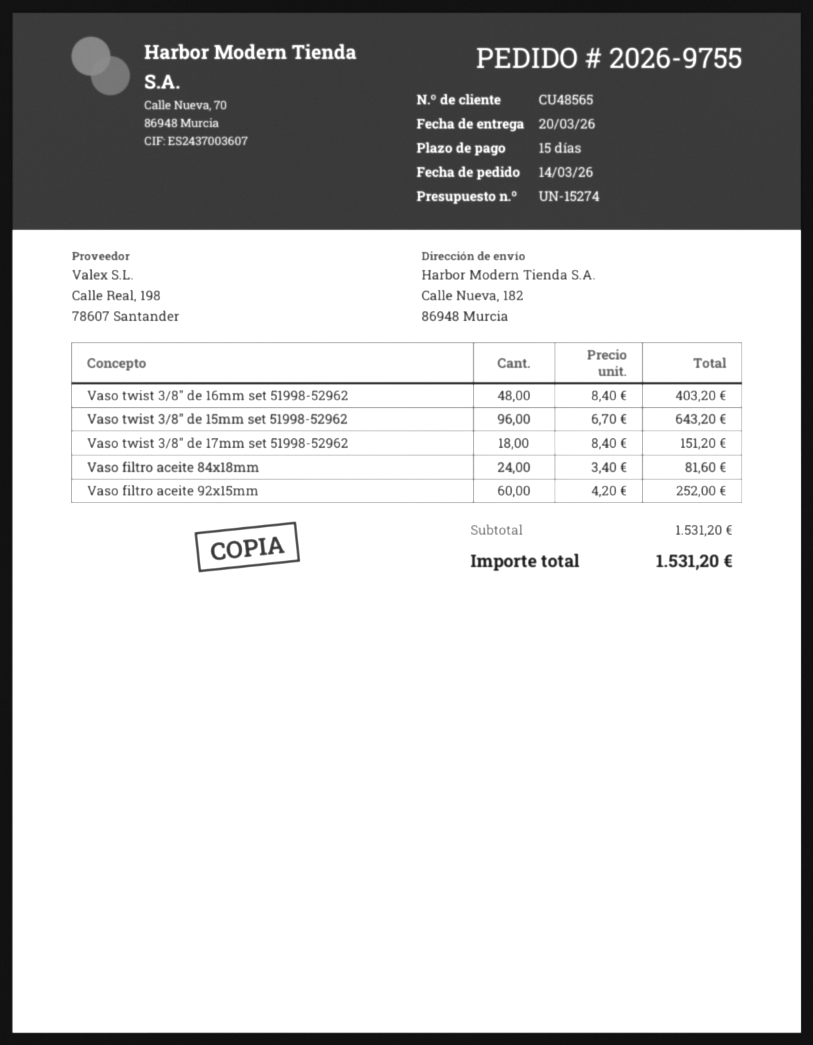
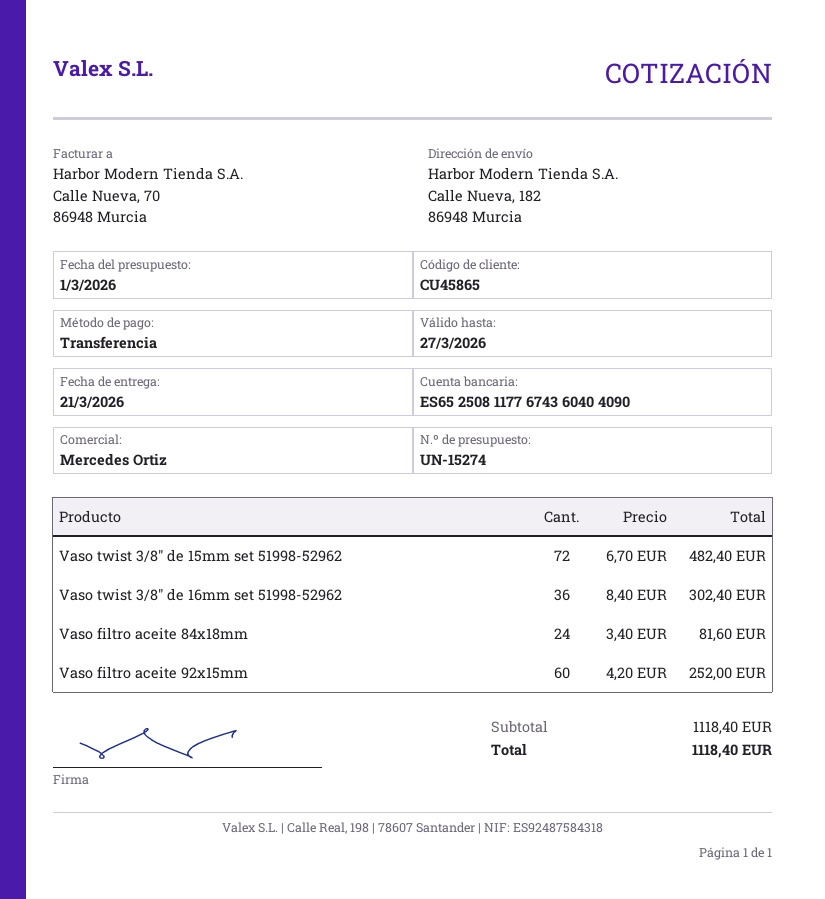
delivery date: 2026-03-20 -> 2026-03-21
customer number: CU48565 -> CU45865
Vaso twist 3/8" de 16mm set 51998-52962: 48 x 8.40 = 403.20 -> 36 x 8.40 = 302.40
Vaso twist 3/8" de 15mm set 51998-52962: 96 x 6.70 = 643.20 -> 72 x 6.70 = 482.40
Vaso twist 3/8" de 17mm set 51998-52962: 18 x 8.40 = 151.20 -> none
subtotal: 1531.20 -> 1118.40
total: 1531.20 -> 1118.40

